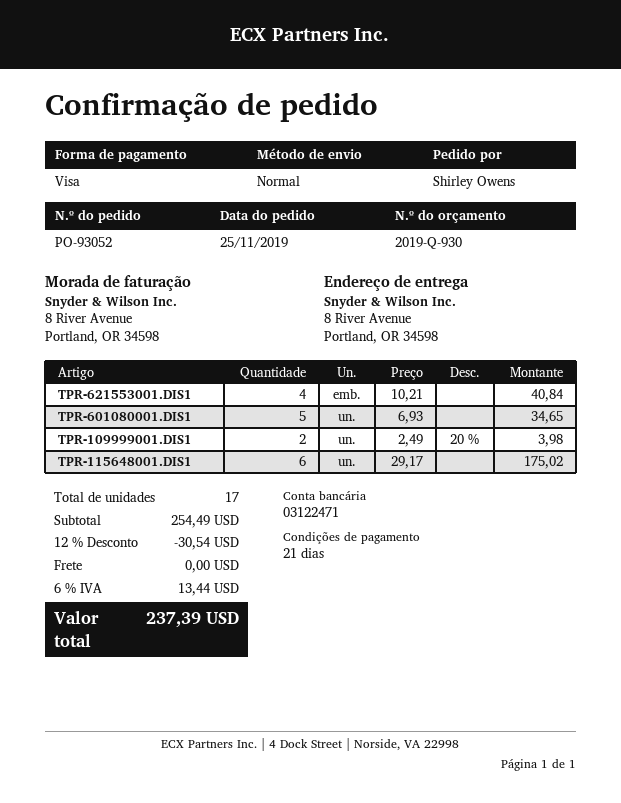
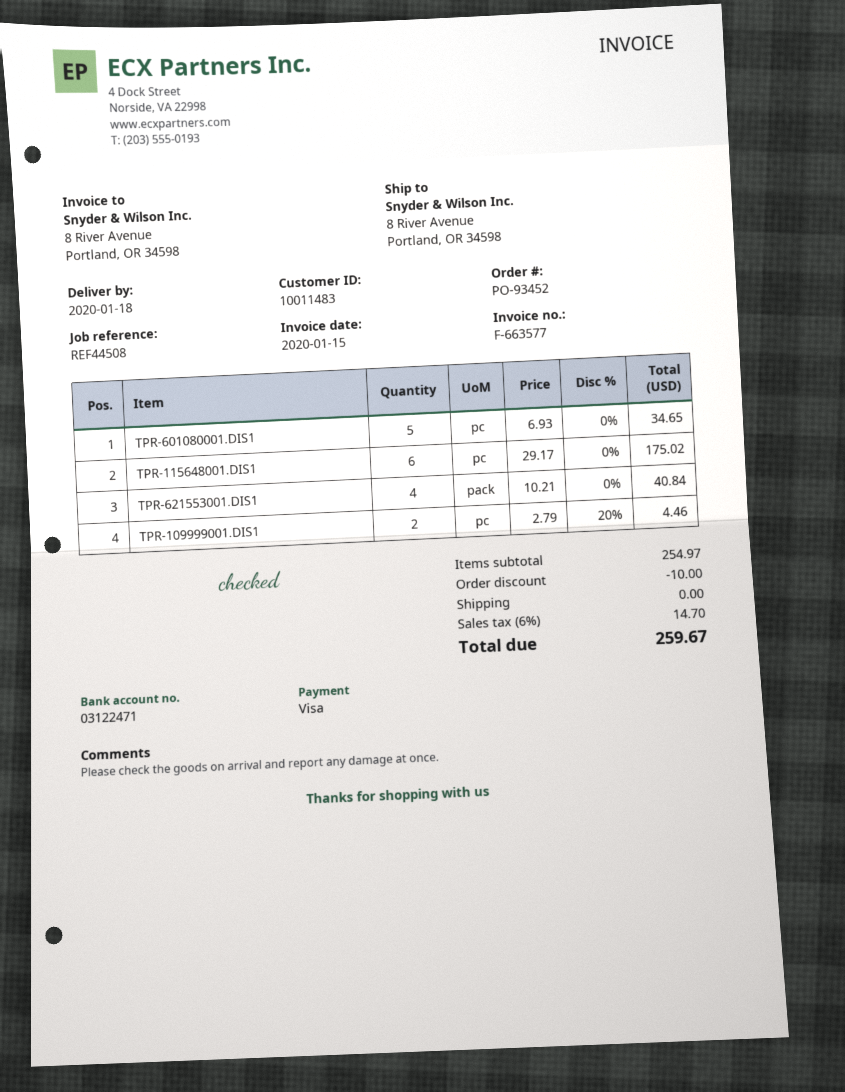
order number: PO-93052 -> PO-93452
TPR-109999001.DIS1: 2 x 2.49 - 20% = 3.98 -> 2 x 2.79 - 20% = 4.46
subtotal: 254.49 -> 254.97
discount: 30.54 -> 10.00
tax: 6% = 13.44 -> 6% = 14.70
total: 237.39 -> 259.67

